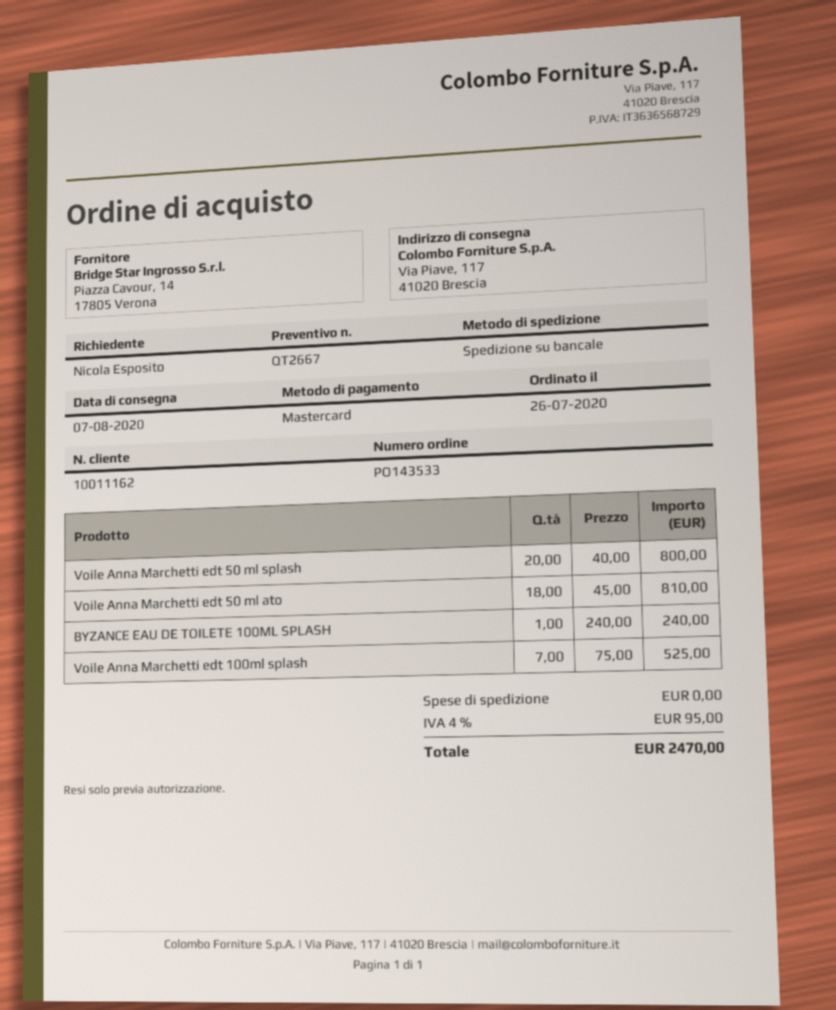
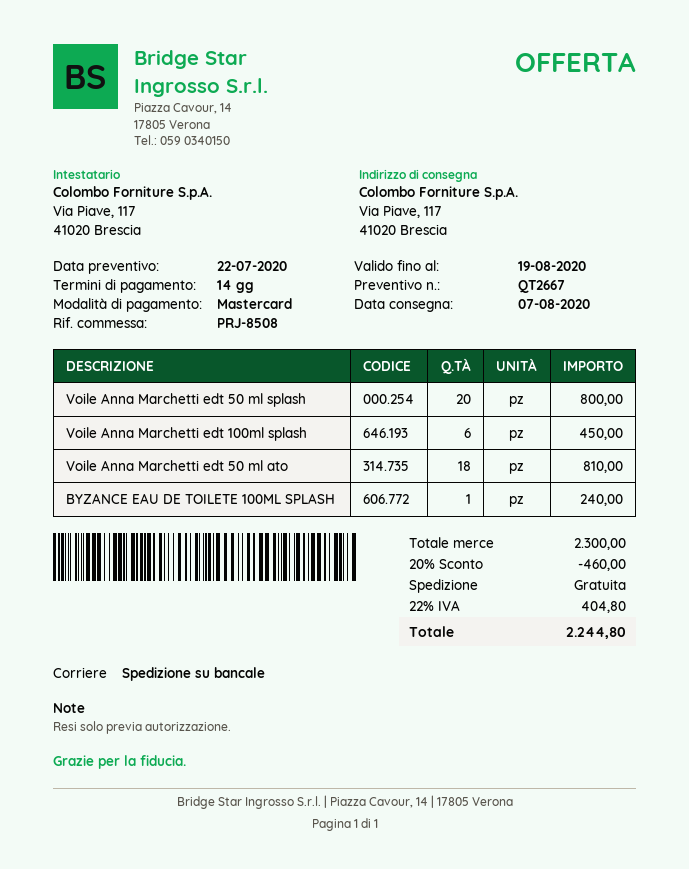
Voile Anna Marchetti edt 100ml splash: 7 for 525.00 -> 6 for 450.00
discount: none -> 20% = 460.00
tax: 4% = 95.00 -> 22% = 404.80
total: 2470.00 -> 2244.80

